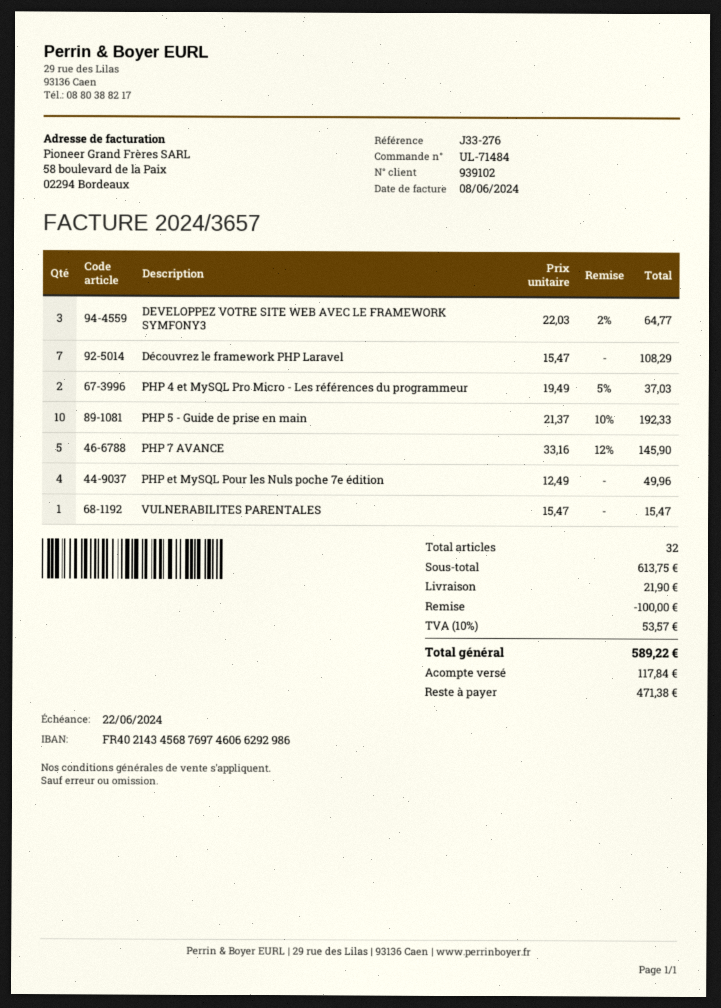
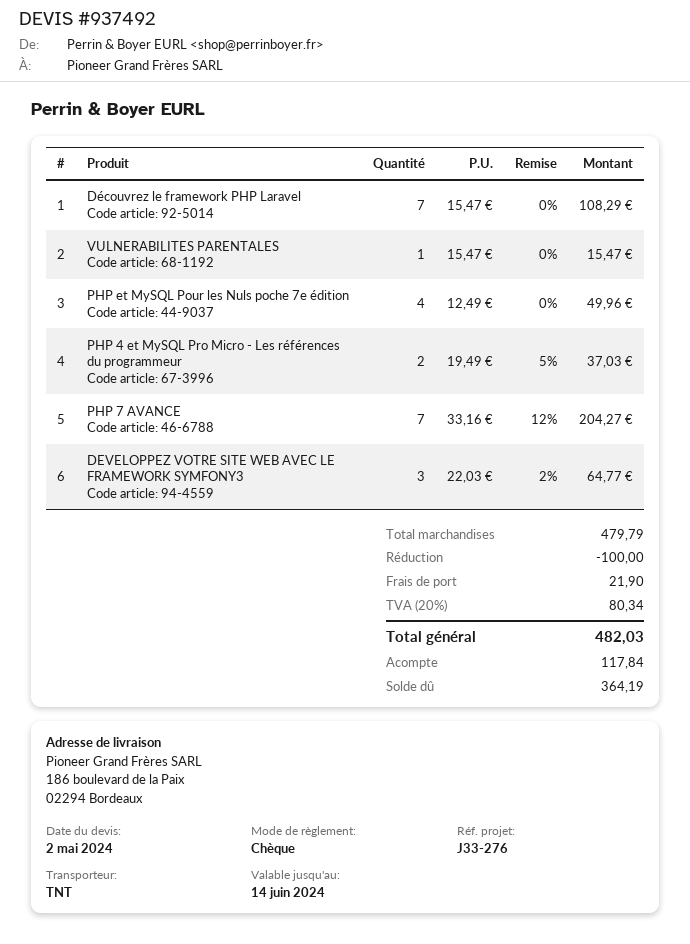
PHP 5 - Guide de prise en main: 10 x 21.37 - 10% = 192.33 -> none
PHP 7 AVANCE: 5 x 33.16 - 12% = 145.90 -> 7 x 33.16 - 12% = 204.27
subtotal: 613.75 -> 479.79
tax: 10% = 53.57 -> 20% = 80.34
total: 589.22 -> 482.03
balance: 471.38 -> 364.19

